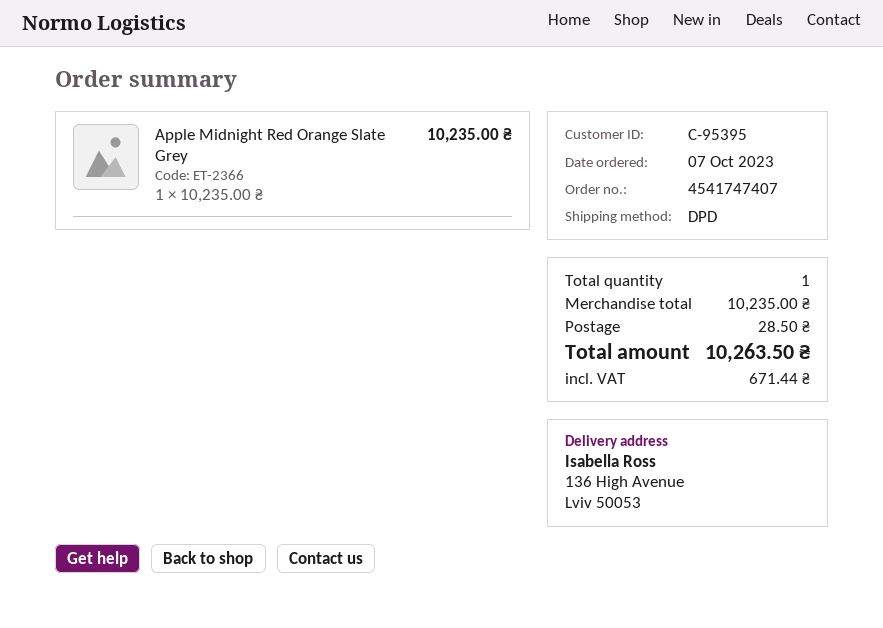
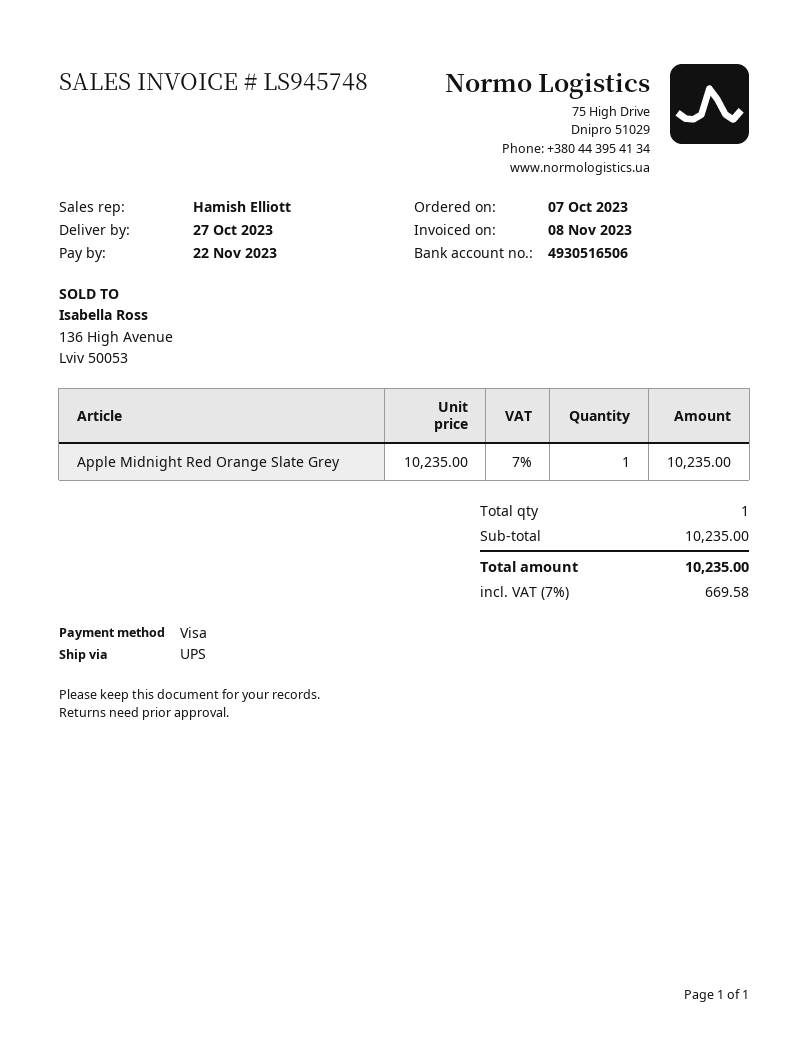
shipping method: DPD -> UPS
shipping: 28.50 -> none
tax: 671.44 -> 669.58
total: 10263.50 -> 10235.00

